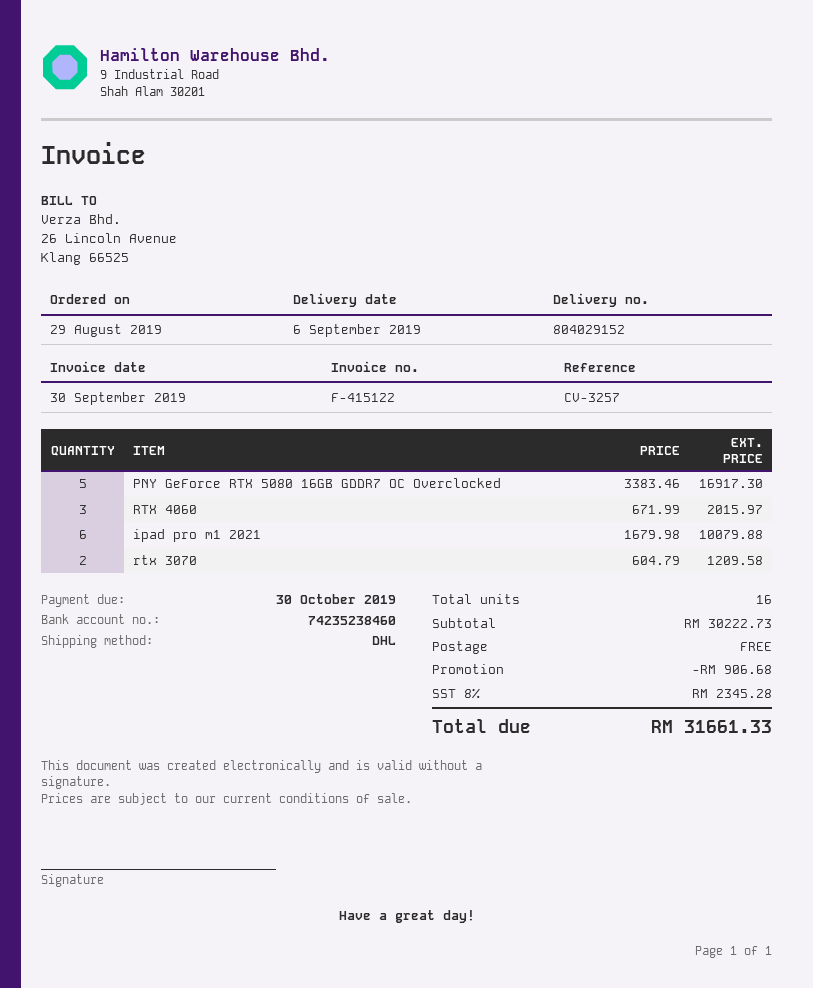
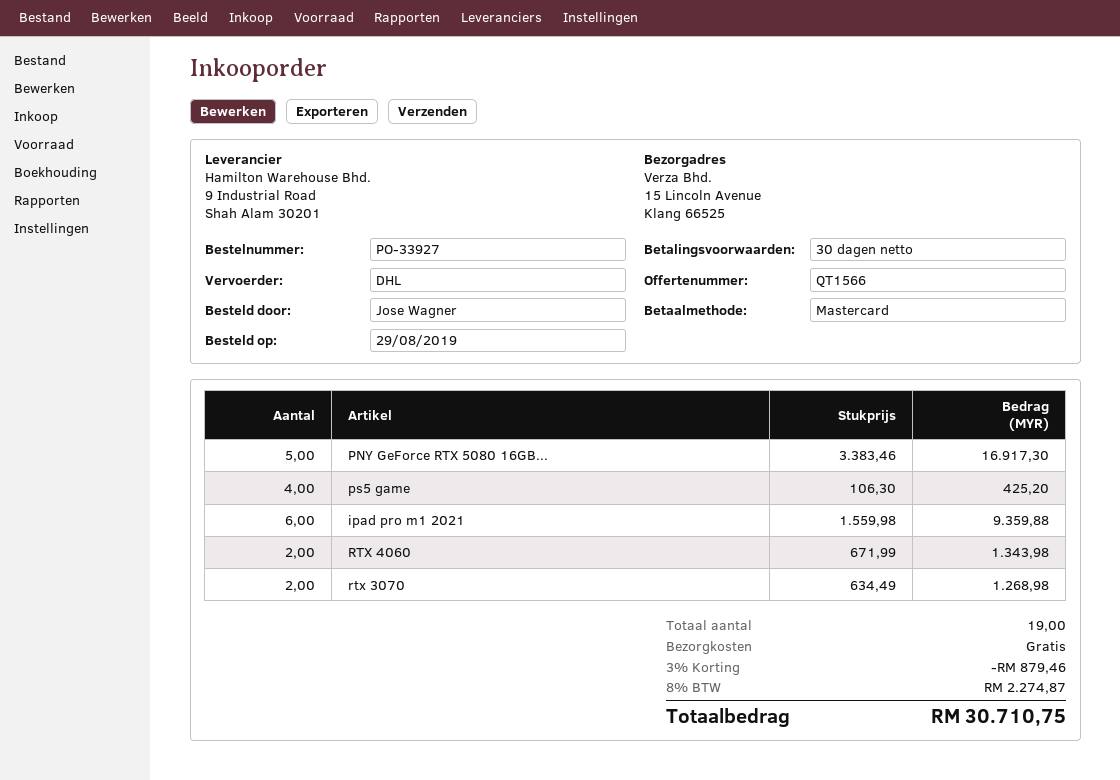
RTX 4060: 3 x 671.99 = 2015.97 -> 2 x 671.99 = 1343.98
ipad pro m1 2021: 6 x 1679.98 = 10079.88 -> 6 x 1559.98 = 9359.88
rtx 3070: 2 x 604.79 = 1209.58 -> 2 x 634.49 = 1268.98
ps5 game: none -> 4 x 106.30 = 425.20
total quantity: 16 -> 19
discount: 906.68 -> 879.46
tax: 8% = 2345.28 -> 8% = 2274.87
total: 31661.33 -> 30710.75

